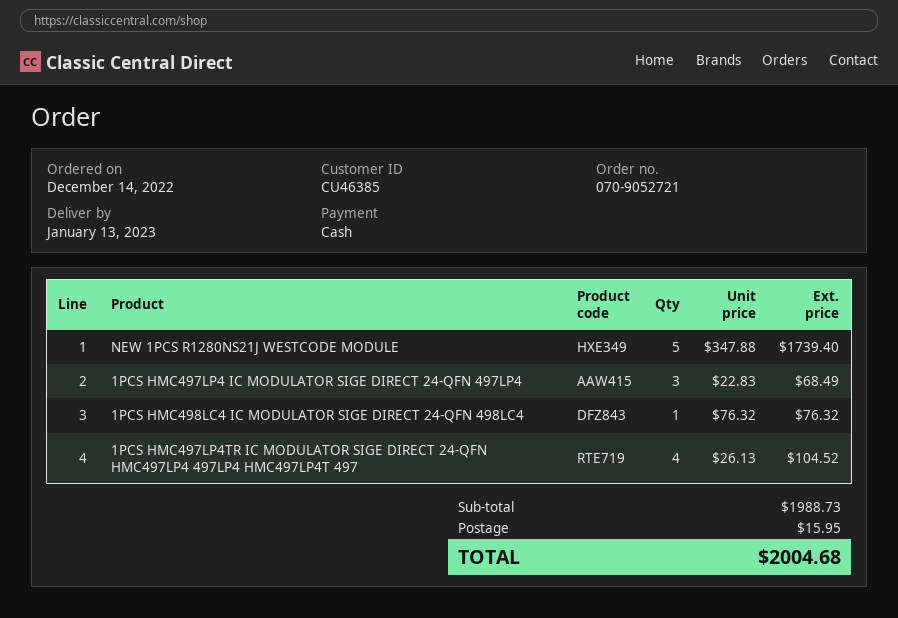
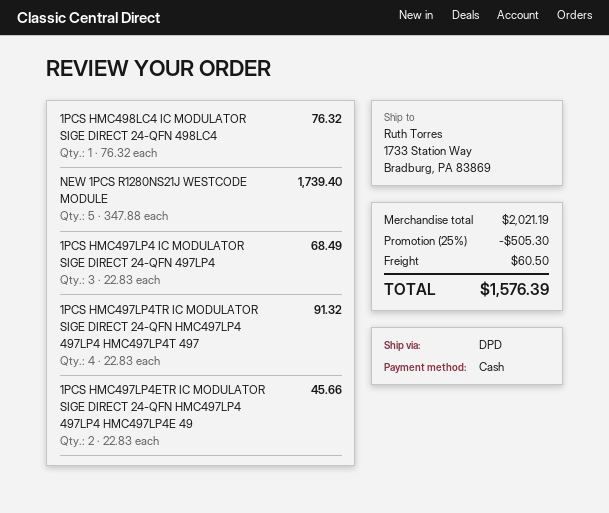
1PCS HMC497LP4TR IC MODULATOR SIGE DIRECT 24-QFN HMC497LP4 497LP4 HMC497LP4T 497: 4 x 26.13 = 104.52 -> 4 x 22.83 = 91.32
1PCS HMC497LP4ETR IC MODULATOR SIGE DIRECT 24-QFN HMC497LP4 497LP4 HMC497LP4E 49: none -> 2 x 22.83 = 45.66
subtotal: 1988.73 -> 2021.19
discount: none -> 25% = 505.30
shipping: 15.95 -> 60.50
total: 2004.68 -> 1576.39

